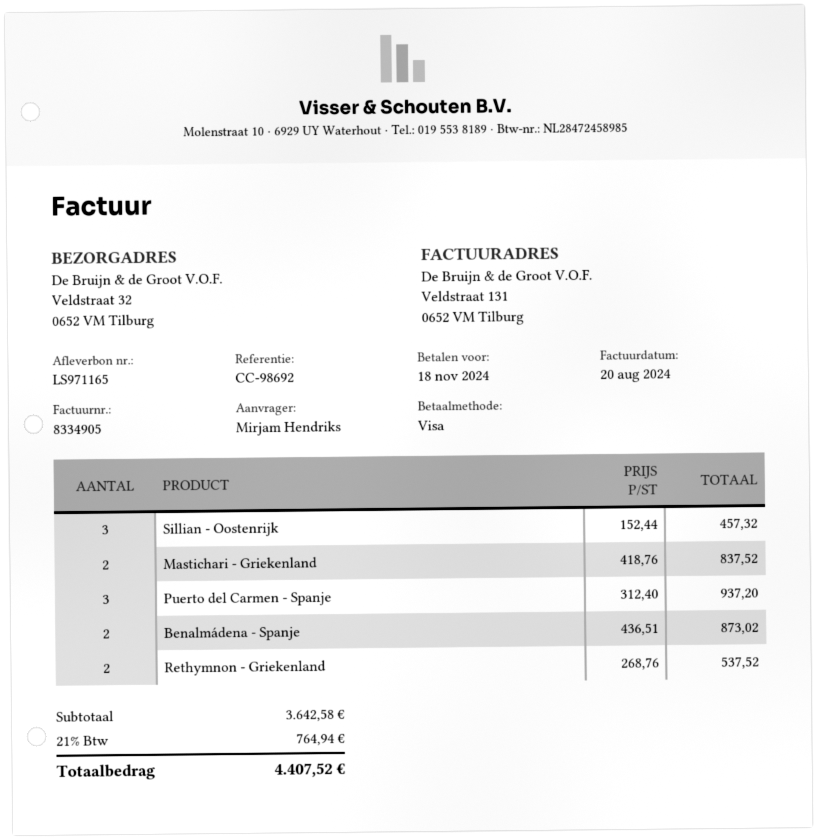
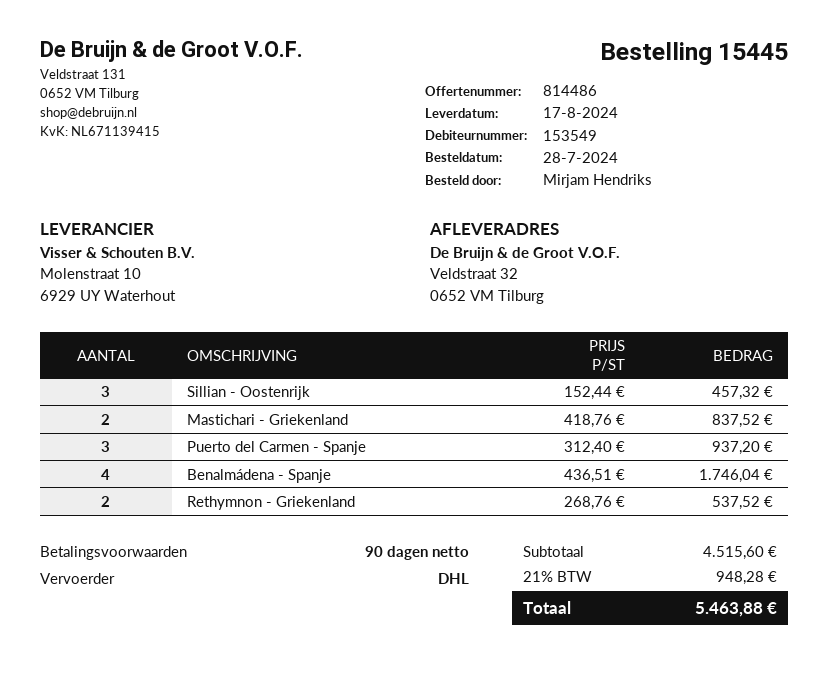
Benalmádena - Spanje: 2 x 436.51 = 873.02 -> 4 x 436.51 = 1746.04
subtotal: 3642.58 -> 4515.60
tax: 21% = 764.94 -> 21% = 948.28
total: 4407.52 -> 5463.88

